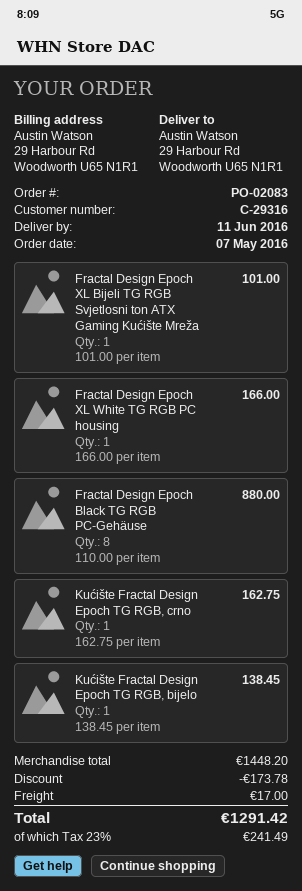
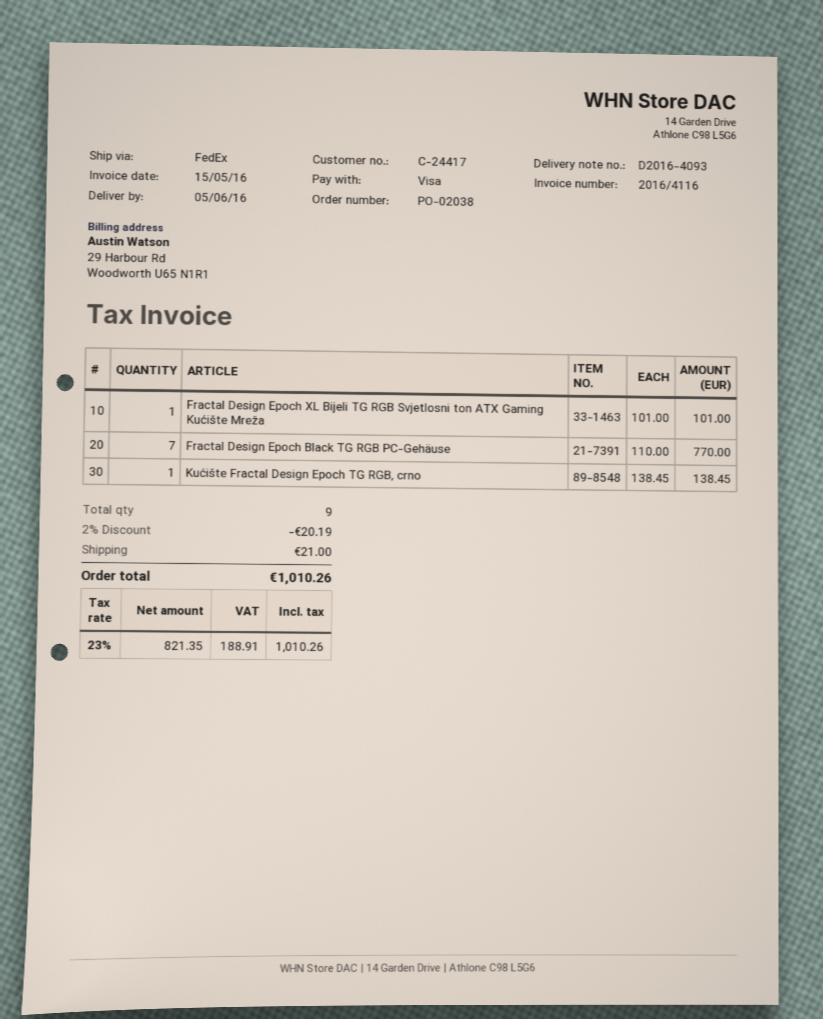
order number: PO-02083 -> PO-02038
delivery date: 2016-06-11 -> 2016-06-05
customer number: C-29316 -> C-24417
Fractal Design Epoch XL White TG RGB PC housing: 1 x 166.00 = 166.00 -> none
Fractal Design Epoch Black TG RGB PC-Gehäuse: 8 x 110.00 = 880.00 -> 7 x 110.00 = 770.00
Kućište Fractal Design Epoch TG RGB, crno: 1 x 162.75 = 162.75 -> 1 x 138.45 = 138.45
Kućište Fractal Design Epoch TG RGB, bijelo: 1 x 138.45 = 138.45 -> none
discount: 173.78 -> 20.19
shipping: 17.00 -> 21.00
tax: 23% = 241.49 -> 23% = 188.91
total: 1291.42 -> 1010.26

